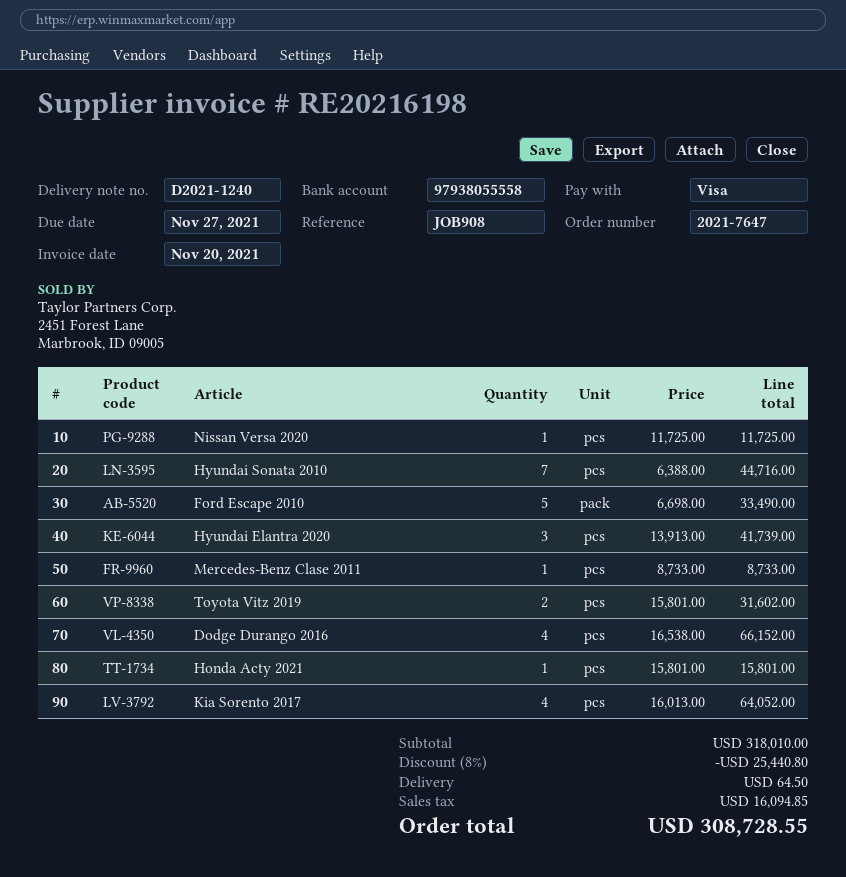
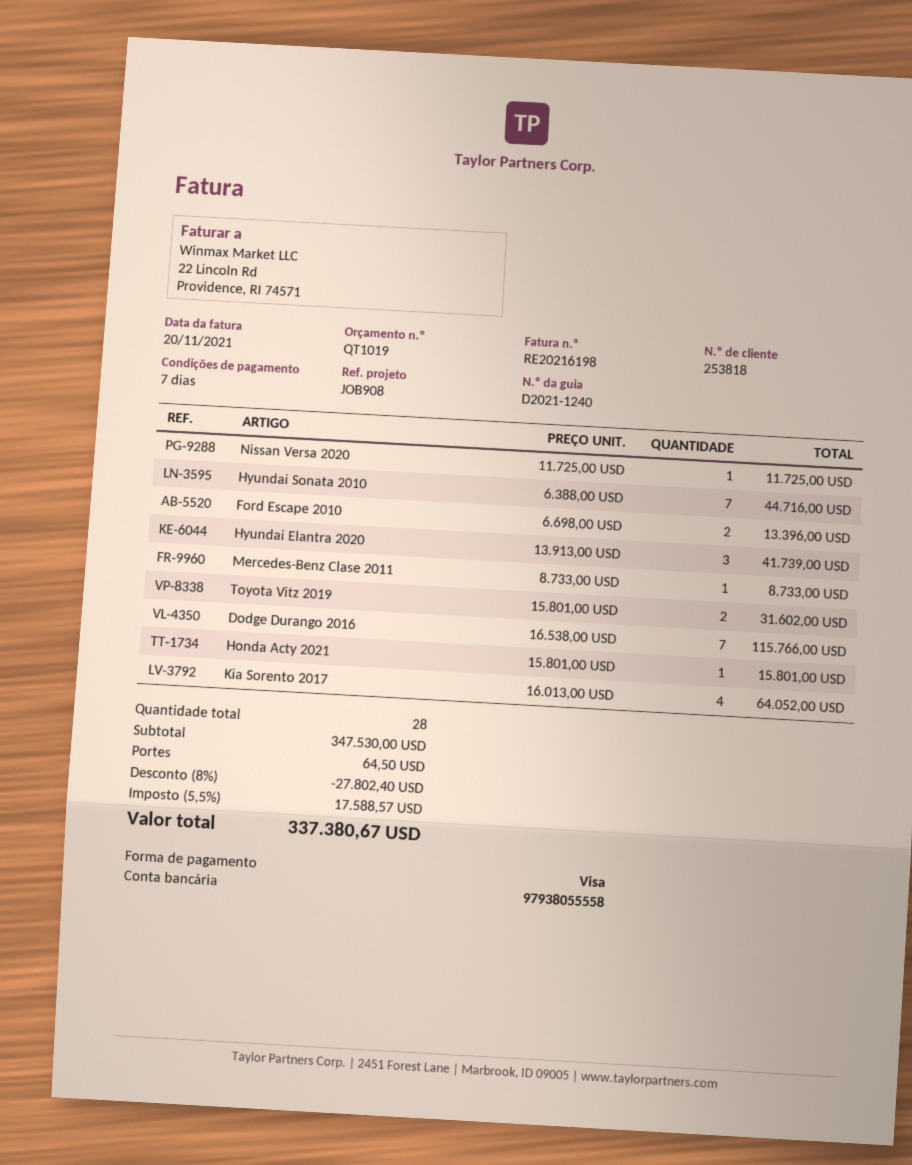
Ford Escape 2010: 5 x 6698.00 = 33490.00 -> 2 x 6698.00 = 13396.00
Dodge Durango 2016: 4 x 16538.00 = 66152.00 -> 7 x 16538.00 = 115766.00
subtotal: 318010.00 -> 347530.00
discount: 8% = 25440.80 -> 8% = 27802.40
tax: 16094.85 -> 17588.57
total: 308728.55 -> 337380.67

